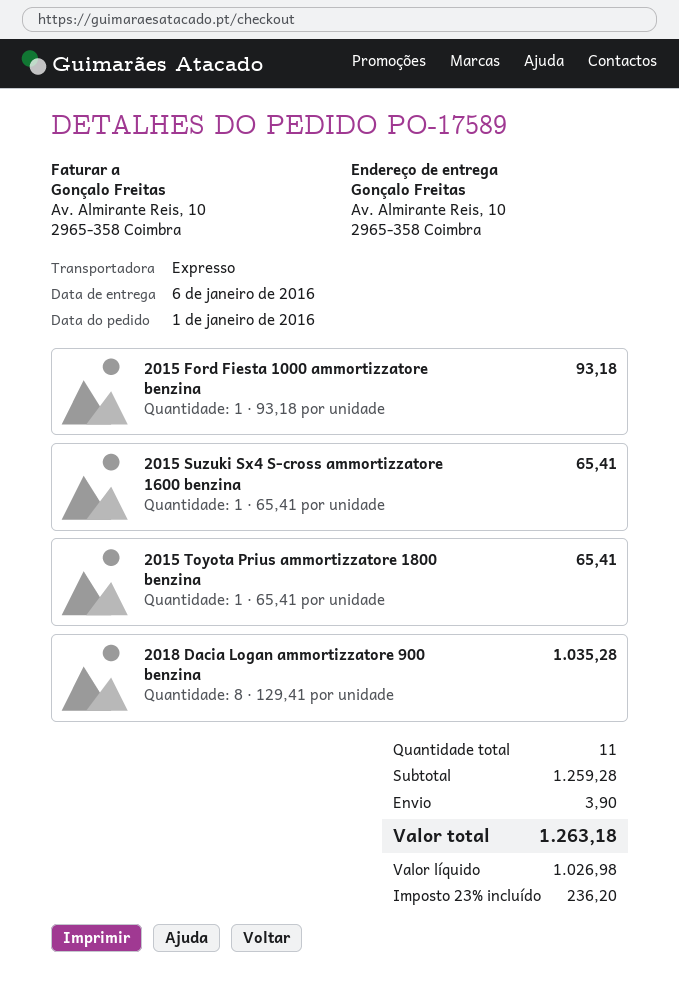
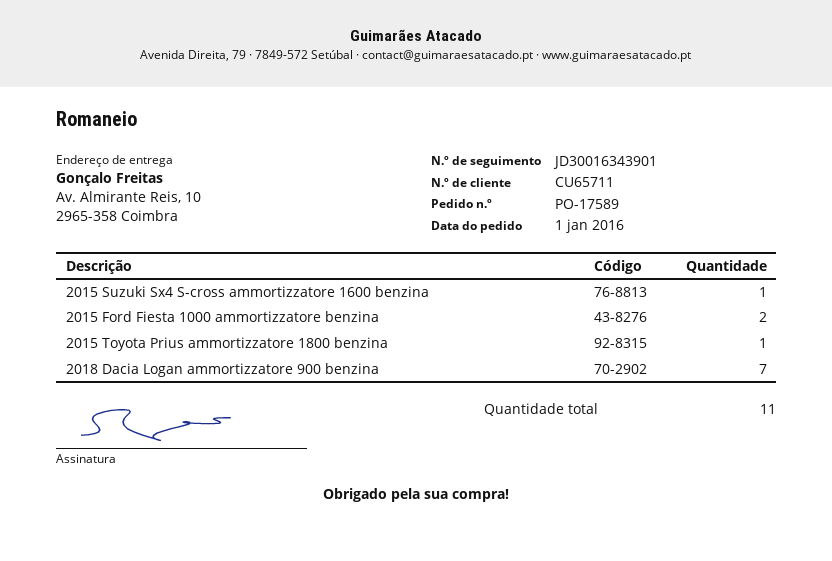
2015 Ford Fiesta 1000 ammortizzatore benzina: 1 -> 2
2018 Dacia Logan ammortizzatore 900 benzina: 8 -> 7

